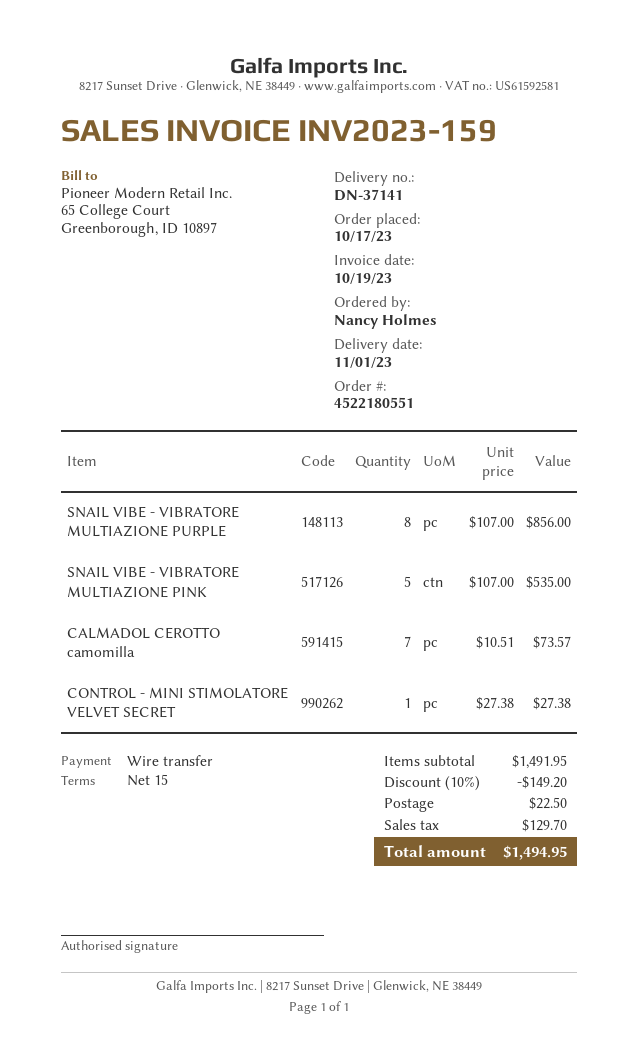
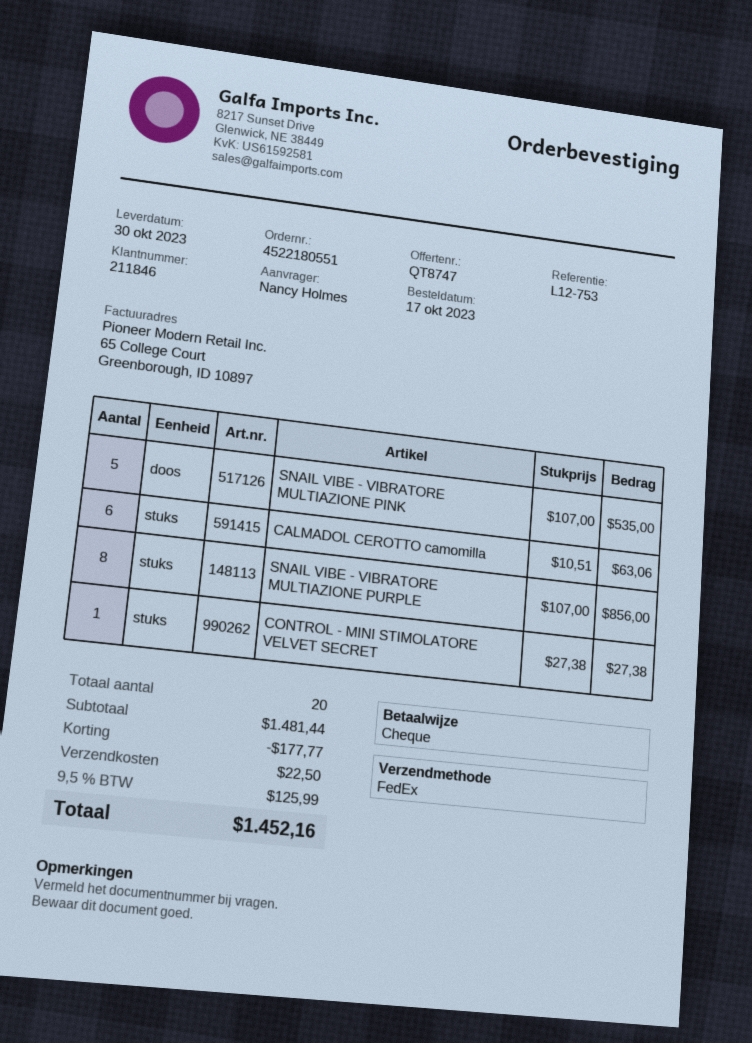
delivery date: 2023-11-01 -> 2023-10-30
payment method: bank transfer -> cheque
CALMADOL CEROTTO camomilla: 7 x 10.51 = 73.57 -> 6 x 10.51 = 63.06
subtotal: 1491.95 -> 1481.44
discount: 149.20 -> 177.77
tax: 129.70 -> 125.99
total: 1494.95 -> 1452.16

